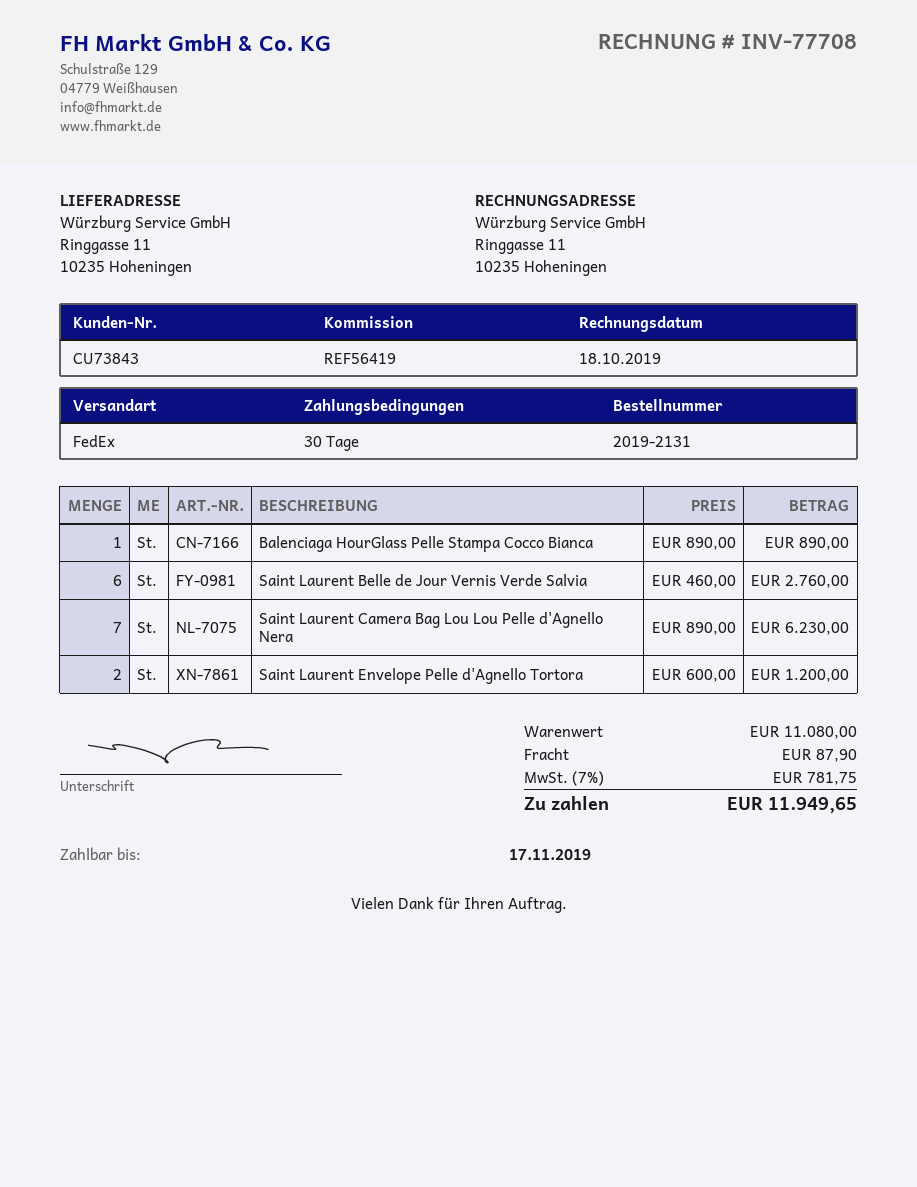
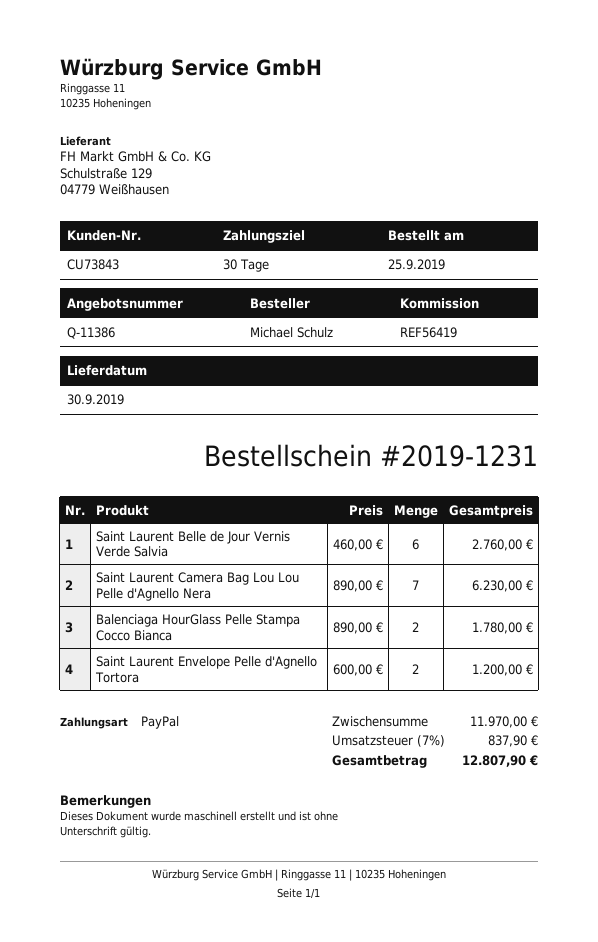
order number: 2019-2131 -> 2019-1231
Balenciaga HourGlass Pelle Stampa Cocco Bianca: 1 x 890.00 = 890.00 -> 2 x 890.00 = 1780.00
subtotal: 11080.00 -> 11970.00
shipping: 87.90 -> none
tax: 7% = 781.75 -> 7% = 837.90
total: 11949.65 -> 12807.90

